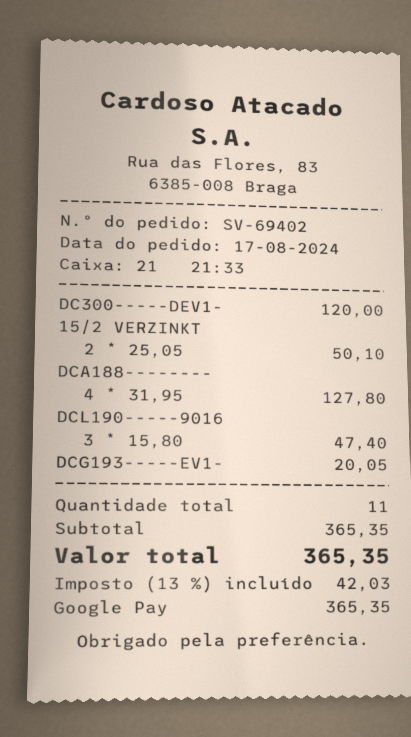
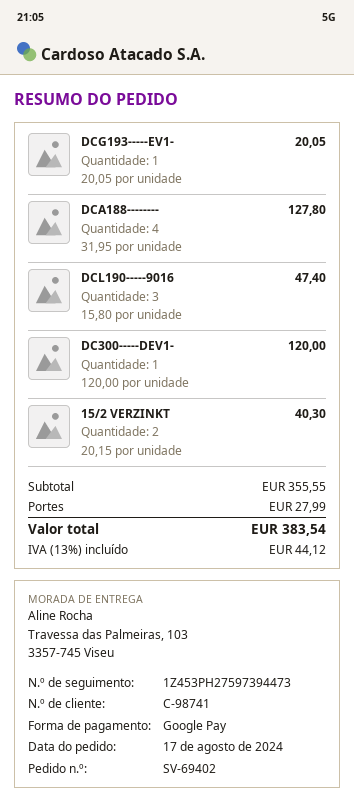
15/2 VERZINKT: 2 x 25.05 = 50.10 -> 2 x 20.15 = 40.30
subtotal: 365.35 -> 355.55
shipping: none -> 27.99
tax: 13% = 42.03 -> 13% = 44.12
total: 365.35 -> 383.54

